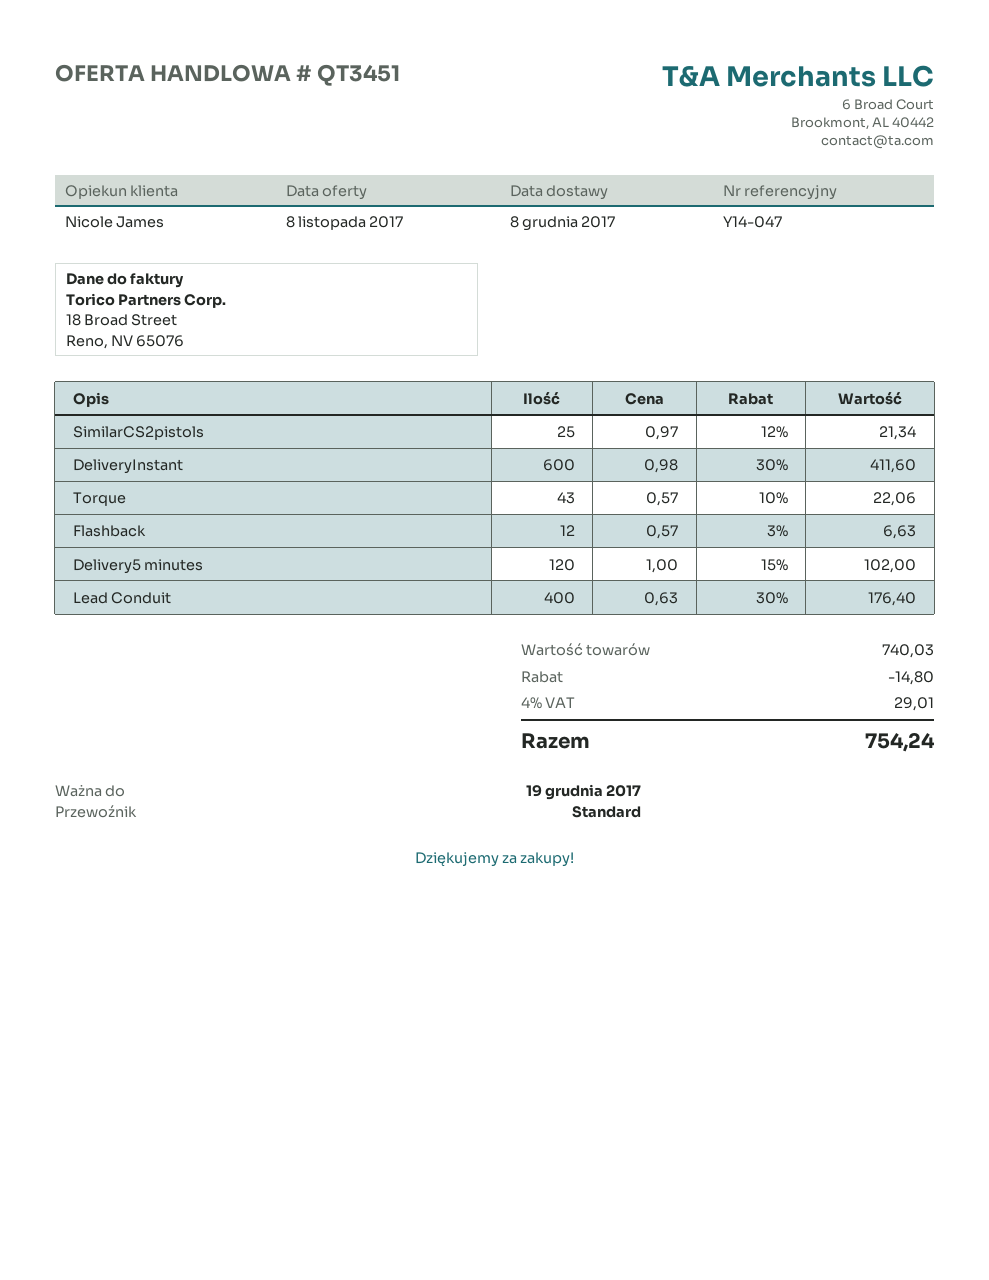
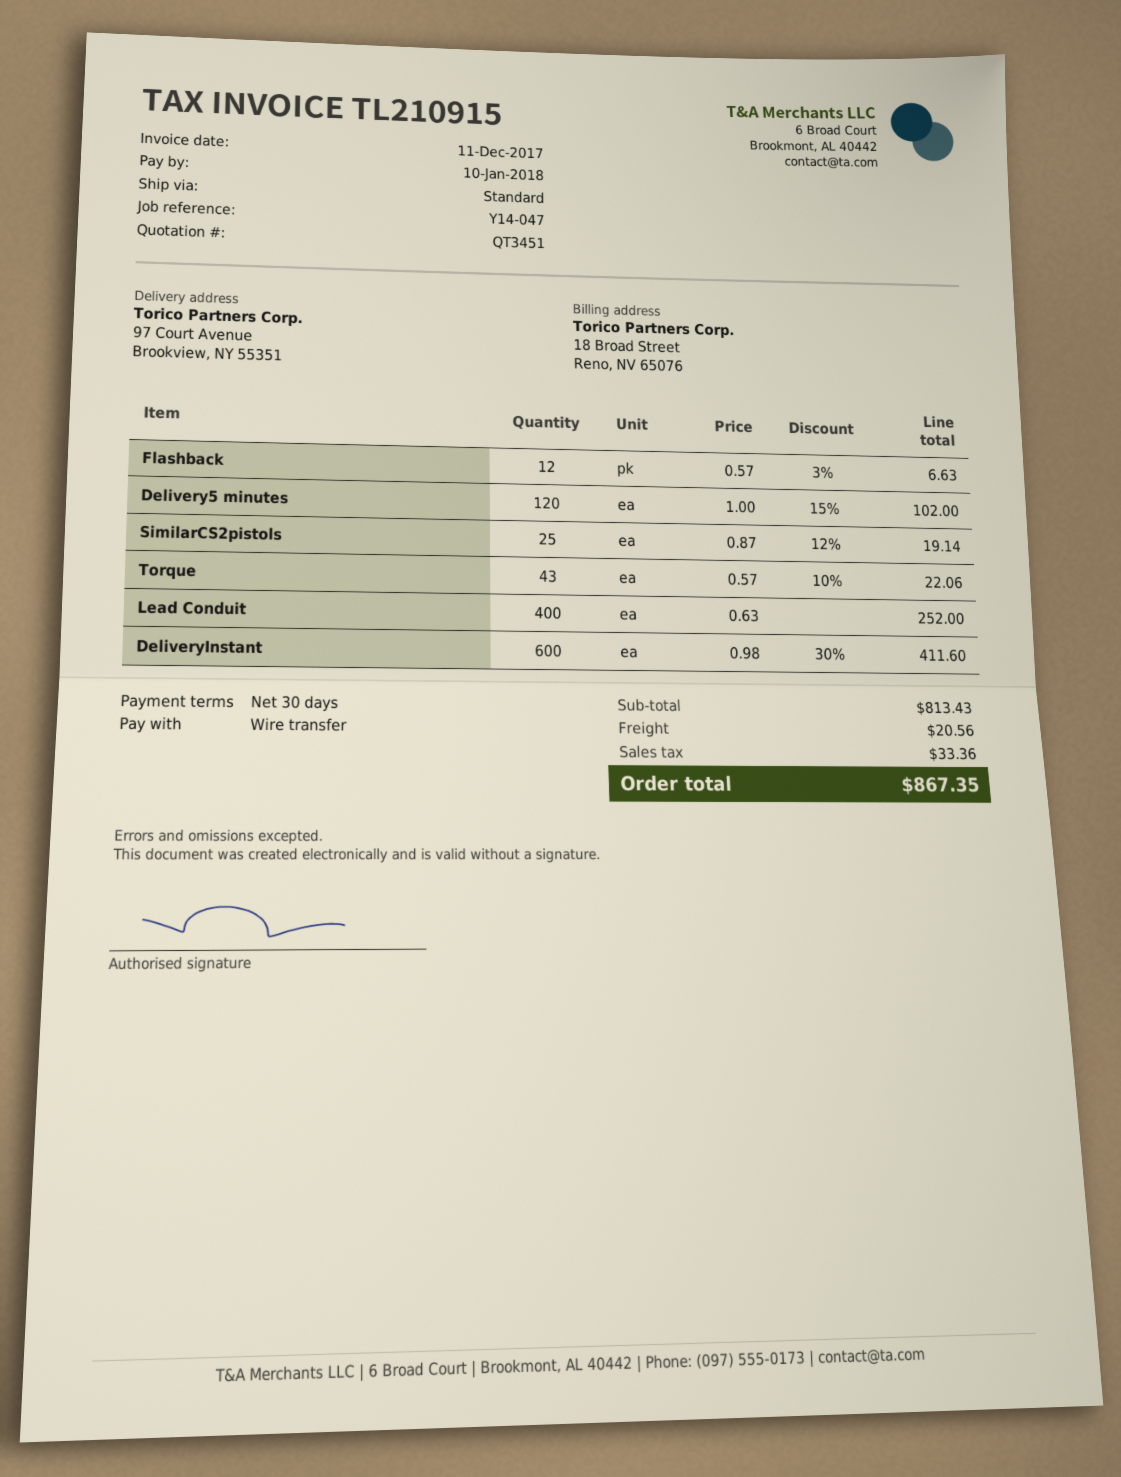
SimilarCS2pistols: 25 x 0.97 - 12% = 21.34 -> 25 x 0.87 - 12% = 19.14
Lead Conduit: 400 x 0.63 - 30% = 176.40 -> 400 x 0.63 = 252.00
subtotal: 740.03 -> 813.43
discount: 14.80 -> none
shipping: none -> 20.56
tax: 29.01 -> 33.36
total: 754.24 -> 867.35

